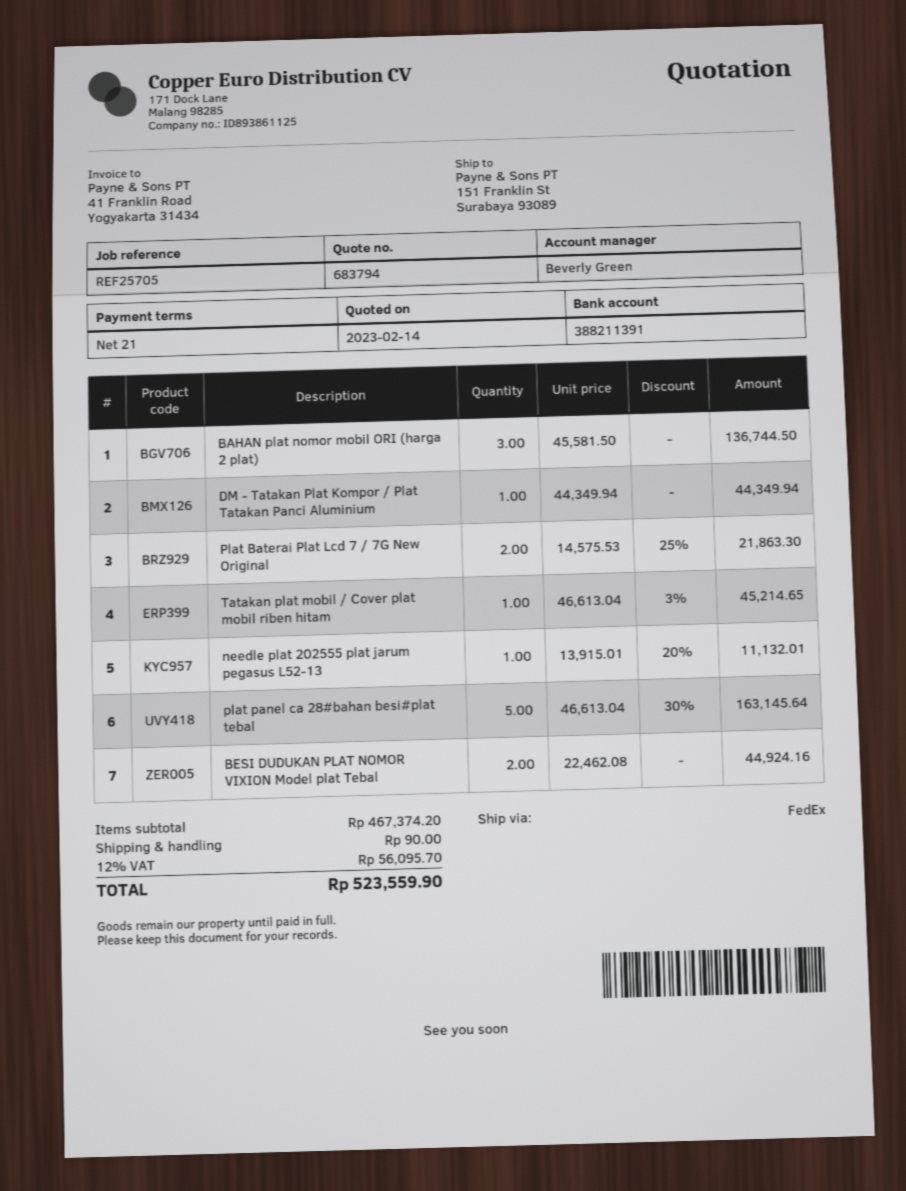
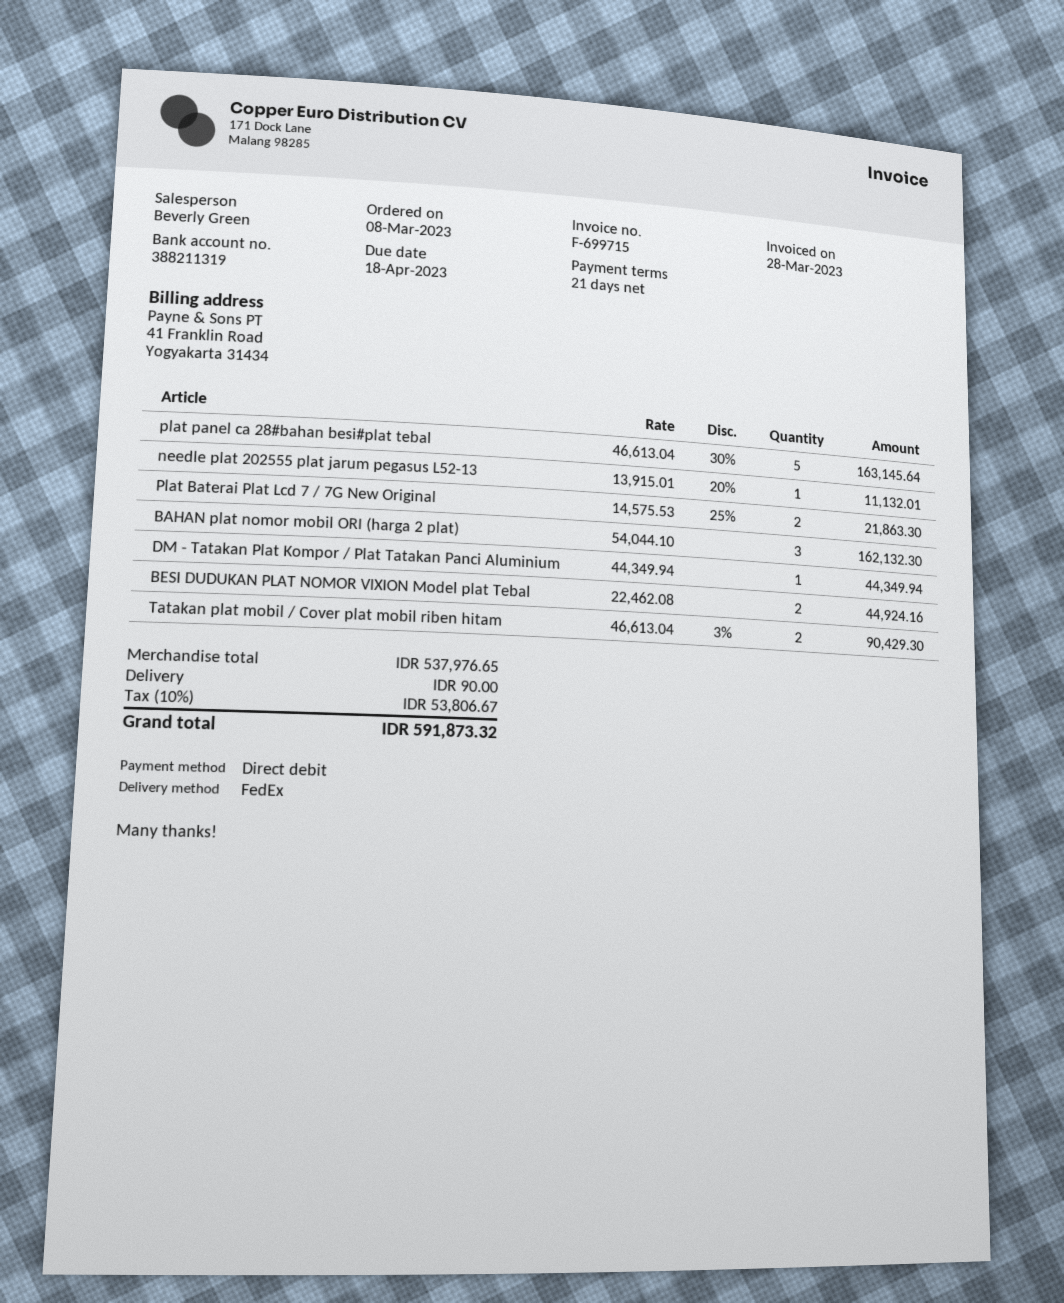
bank account: 388211391 -> 388211319
BAHAN plat nomor mobil ORI (harga 2 plat): 3 x 45581.50 = 136744.50 -> 3 x 54044.10 = 162132.30
Tatakan plat mobil / Cover plat mobil riben hitam: 1 x 46613.04 - 3% = 45214.65 -> 2 x 46613.04 - 3% = 90429.30
subtotal: 467374.20 -> 537976.65
tax: 12% = 56095.70 -> 10% = 53806.67
total: 523559.90 -> 591873.32

